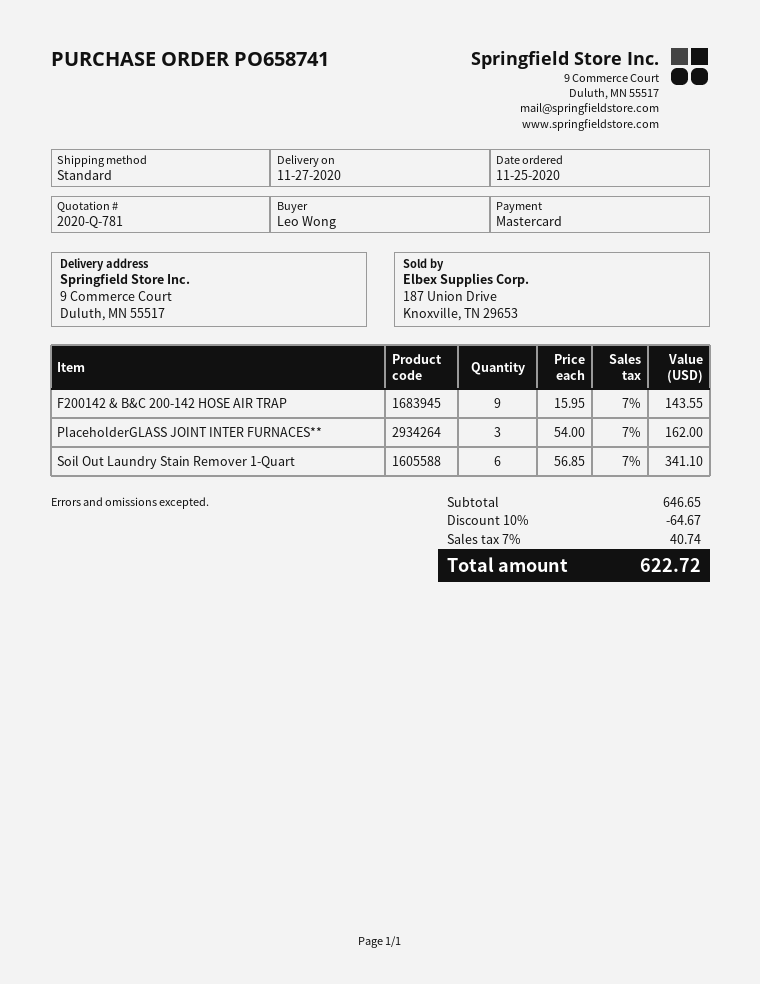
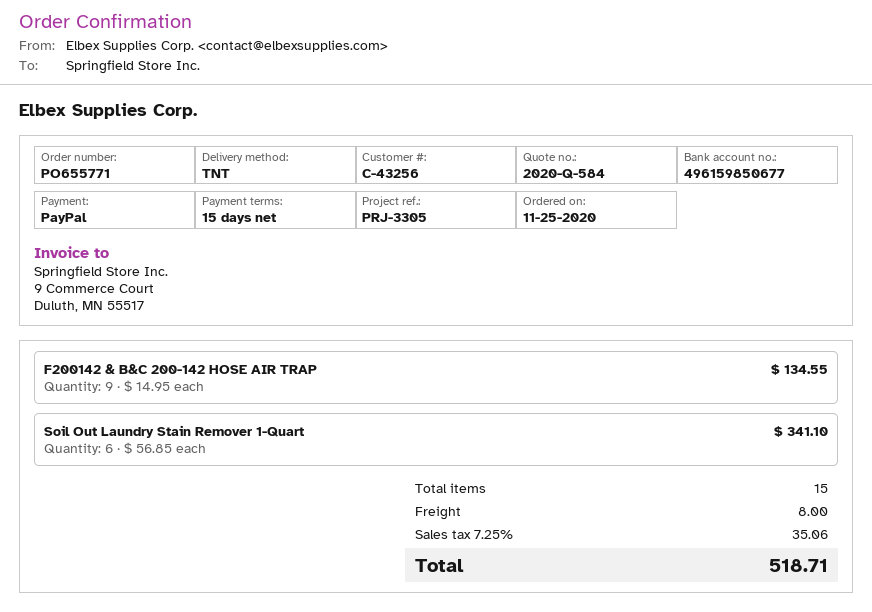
quote number: 2020-Q-781 -> 2020-Q-584
order number: PO658741 -> PO655771
payment method: Mastercard -> PayPal
shipping method: standard -> TNT
F200142 & B&C 200-142 HOSE AIR TRAP: 9 x 15.95 = 143.55 -> 9 x 14.95 = 134.55
PlaceholderGLASS JOINT INTER FURNACES**: 3 x 54.00 = 162.00 -> none
discount: 10% = 64.67 -> none
shipping: none -> 8.00
tax: 7% = 40.74 -> 7.25% = 35.06
total: 622.72 -> 518.71

